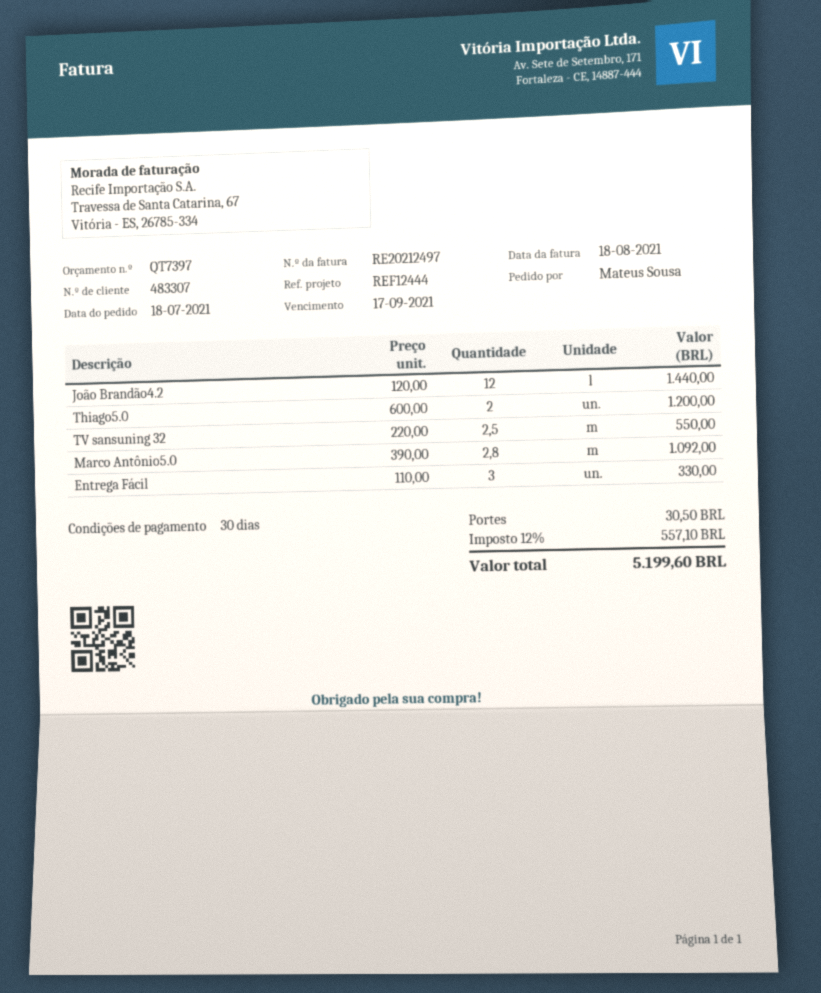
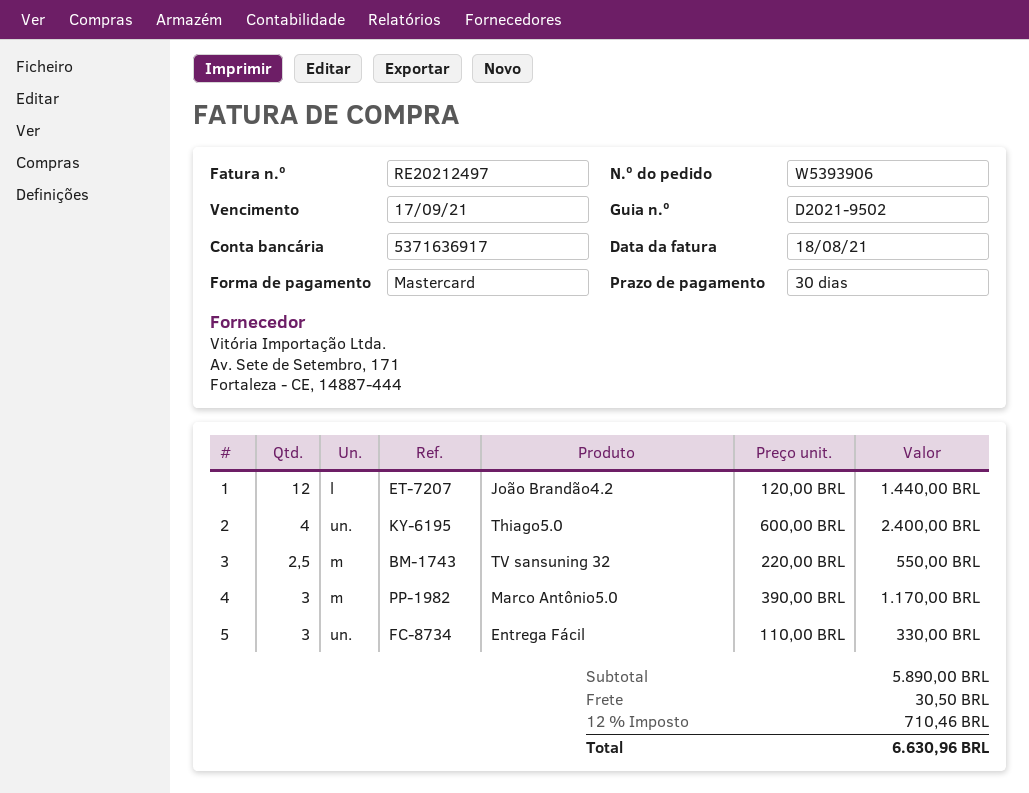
Thiago5.0: 2 x 600.00 = 1200.00 -> 4 x 600.00 = 2400.00
Marco Antônio5.0: 2.8 x 390.00 = 1092.00 -> 3 x 390.00 = 1170.00
tax: 12% = 557.10 -> 12% = 710.46
total: 5199.60 -> 6630.96

